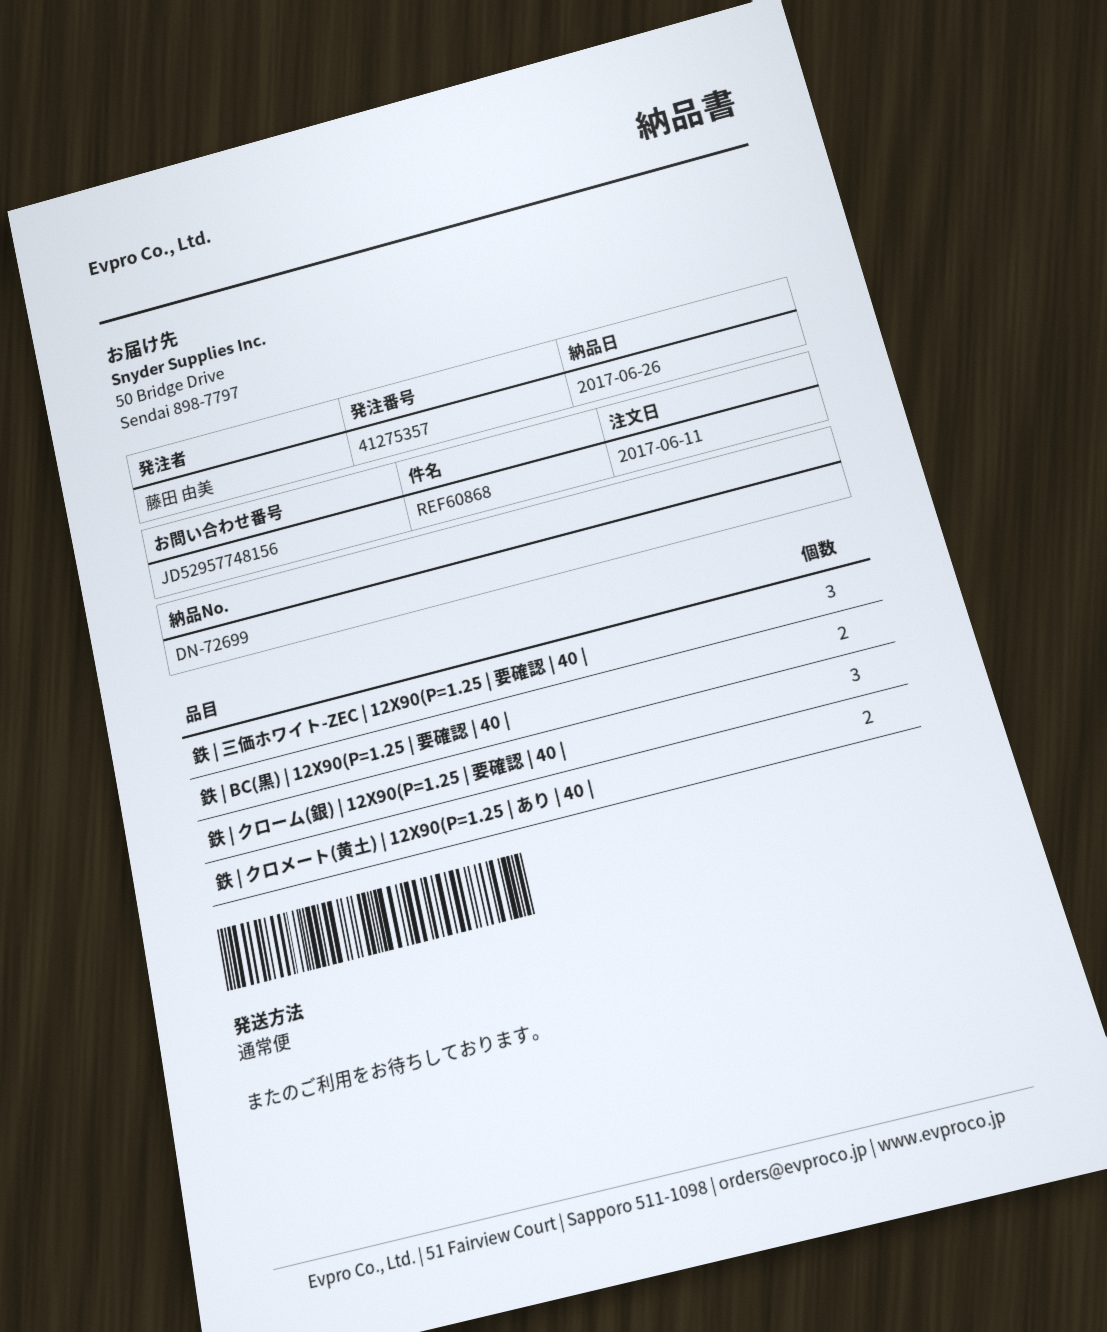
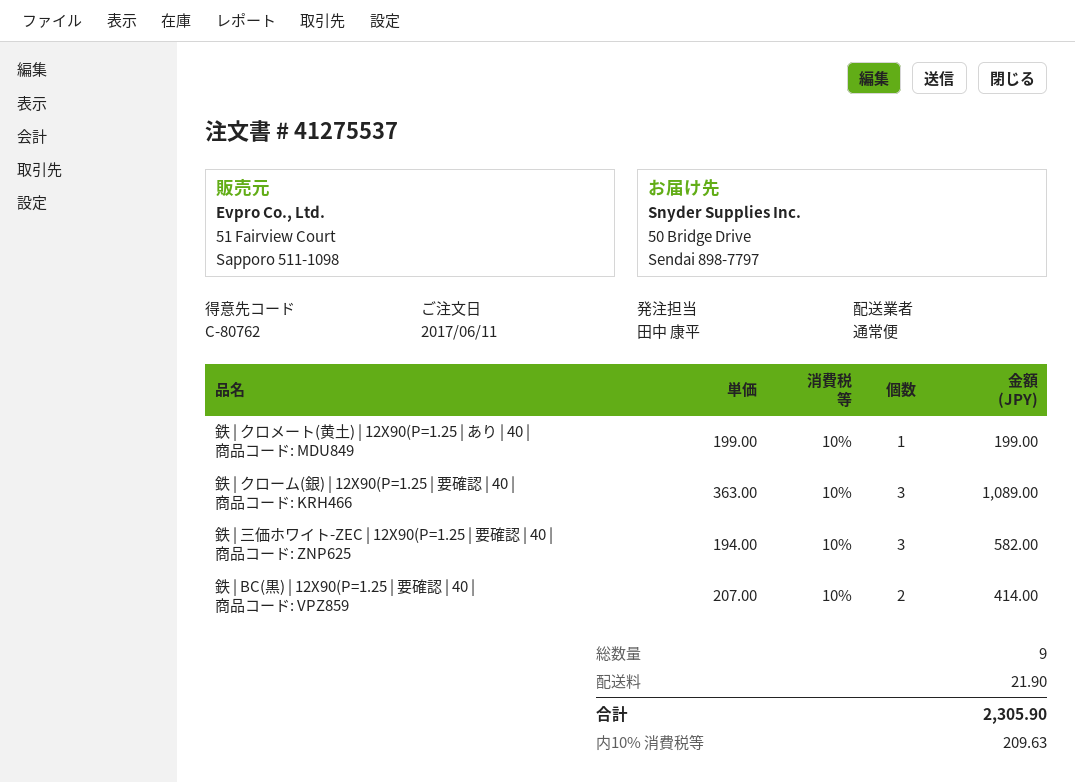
order number: 41275357 -> 41275537
ordered by: 藤田 由美 -> 田中 康平
鉄 | クロメート(黄土) | 12X90(P=1.25 | あり | 40 |: 2 -> 1

